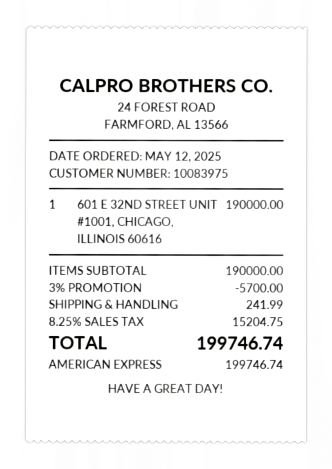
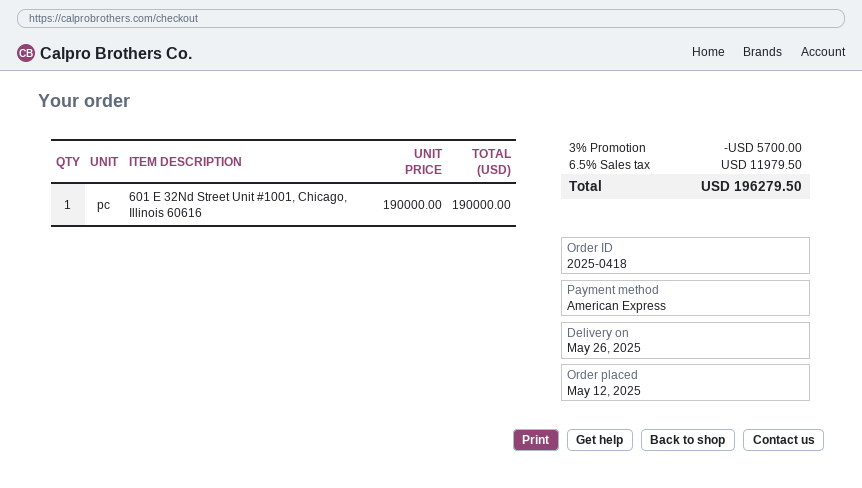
shipping: 241.99 -> none
tax: 8.25% = 15204.75 -> 6.5% = 11979.50
total: 199746.74 -> 196279.50

